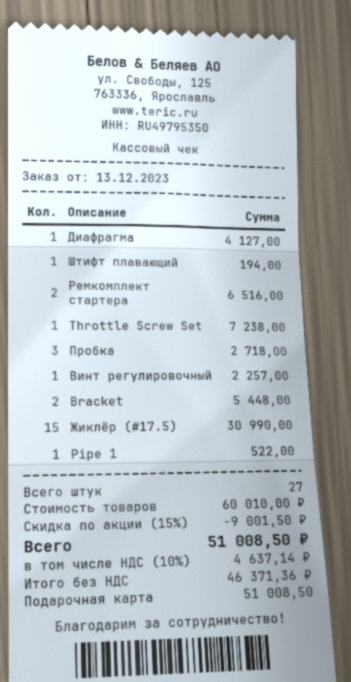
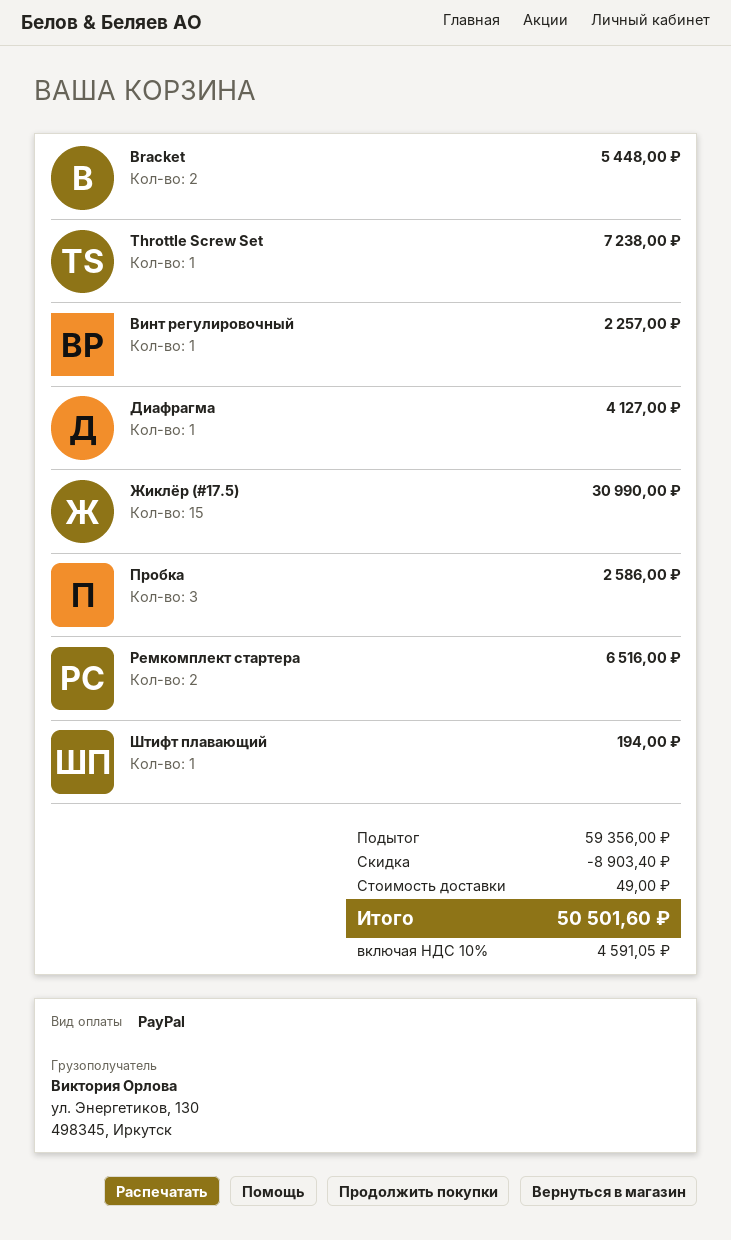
payment method: gift card -> PayPal
Пробка: 3 for 2718.00 -> 3 for 2586.00
Pipe 1: 1 for 522.00 -> none
subtotal: 60010.00 -> 59356.00
discount: 9001.50 -> 8903.40
shipping: none -> 49.00
tax: 10% = 4637.14 -> 10% = 4591.05
total: 51008.50 -> 50501.60

